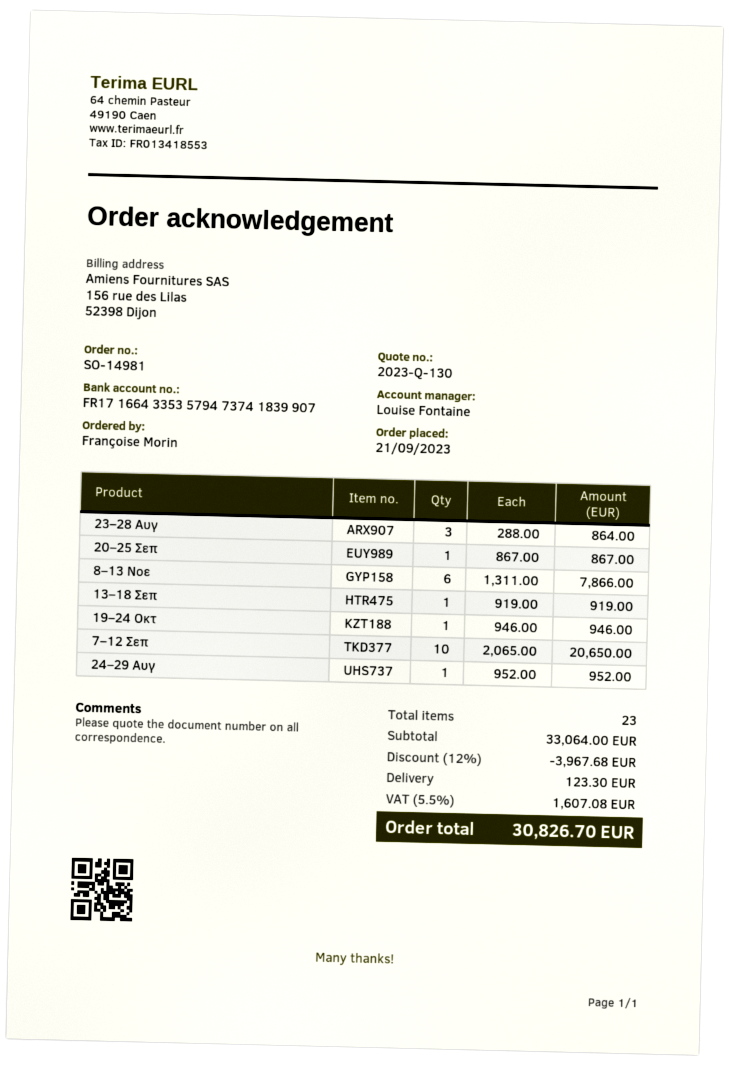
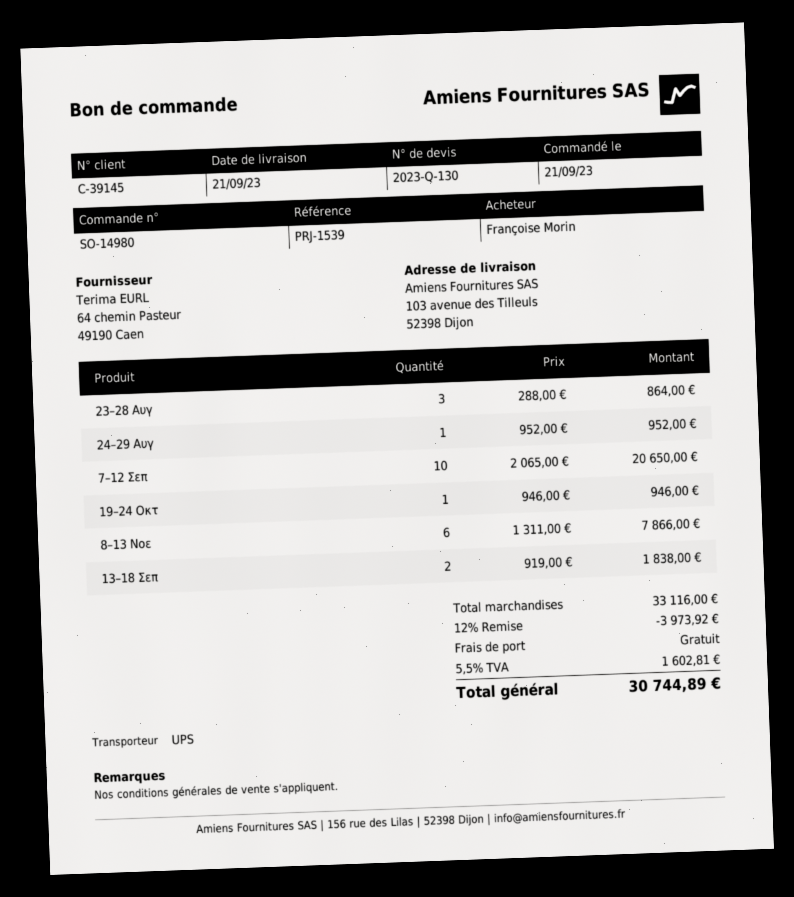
order number: SO-14981 -> SO-14980
20–25 Σεπ: 1 x 867.00 = 867.00 -> none
13–18 Σεπ: 1 x 919.00 = 919.00 -> 2 x 919.00 = 1838.00
subtotal: 33064.00 -> 33116.00
discount: 12% = 3967.68 -> 12% = 3973.92
shipping: 123.30 -> 0.00
tax: 5.5% = 1607.08 -> 5.5% = 1602.81
total: 30826.70 -> 30744.89

